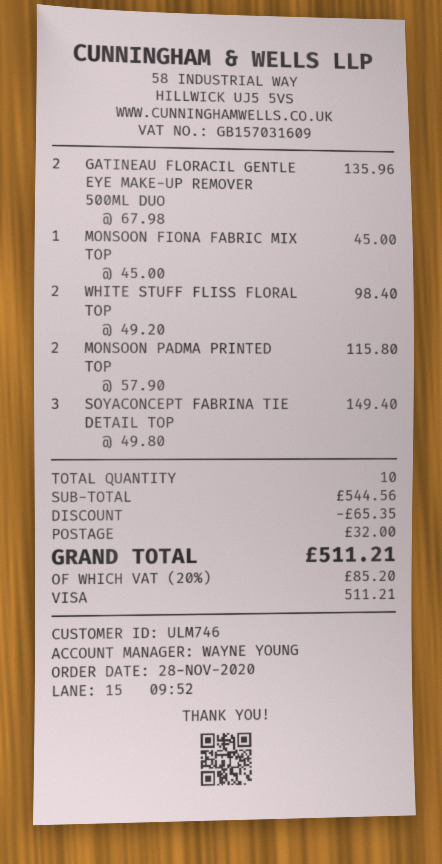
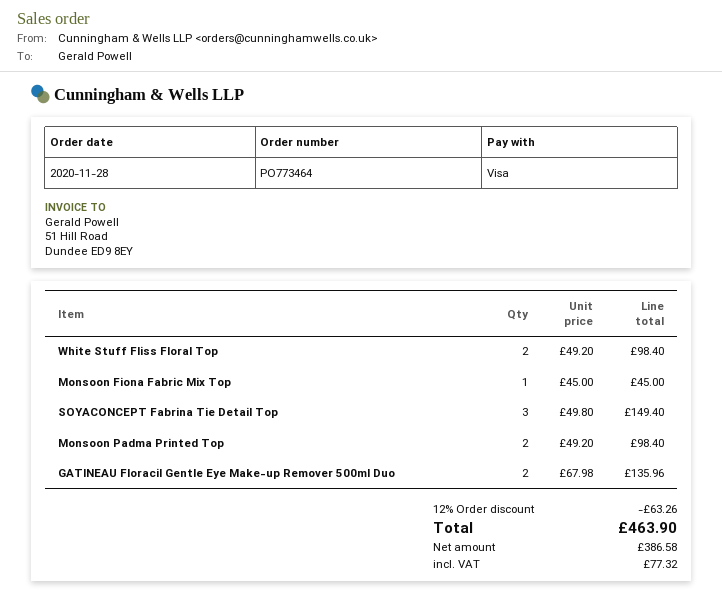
MONSOON PADMA PRINTED TOP: 2 x 57.90 = 115.80 -> 2 x 49.20 = 98.40
discount: 65.35 -> 63.26
shipping: 32.00 -> none
tax: 85.20 -> 77.32
total: 511.21 -> 463.90

